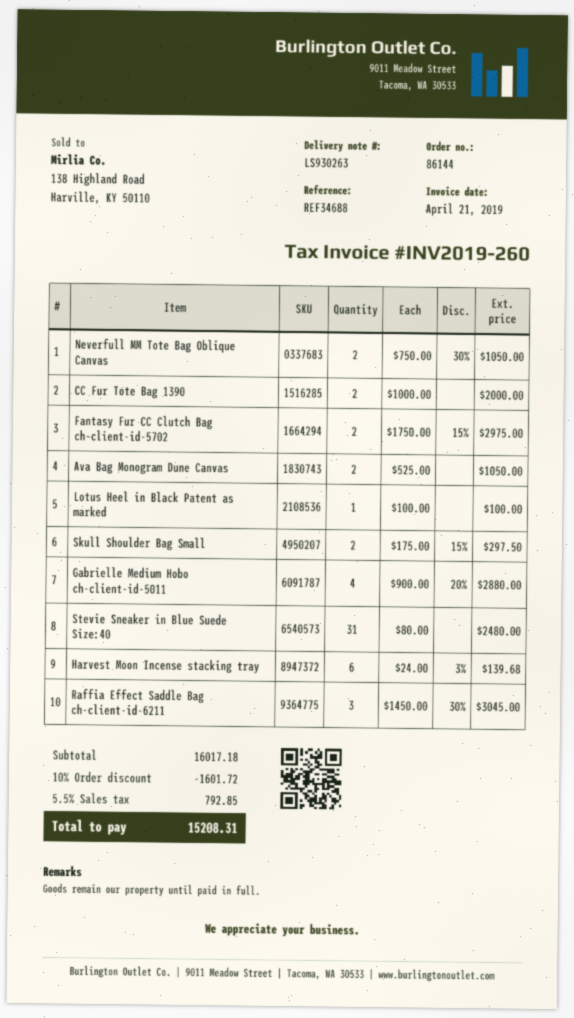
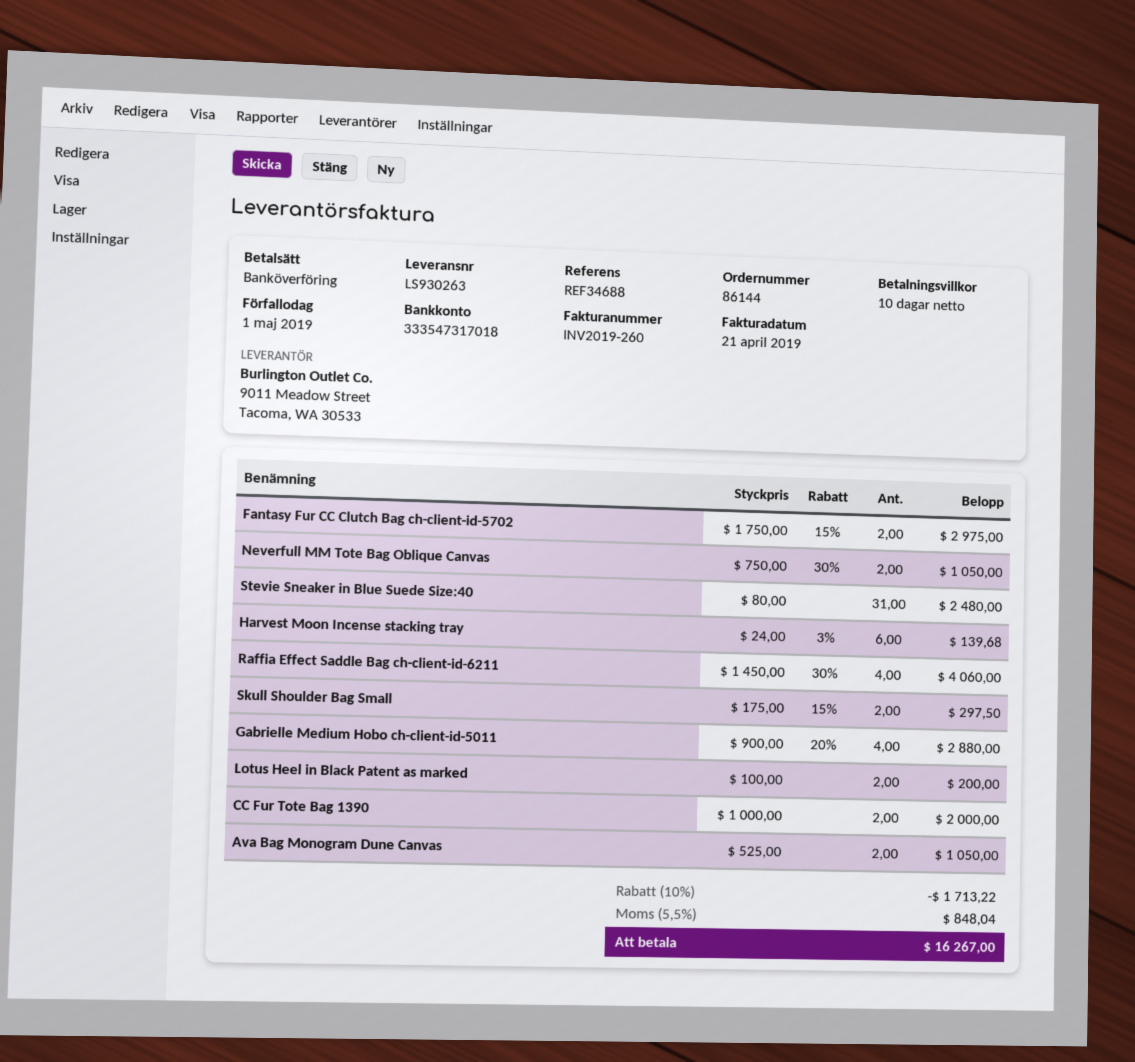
Lotus Heel in Black Patent as marked: 1 x 100.00 = 100.00 -> 2 x 100.00 = 200.00
Raffia Effect Saddle Bag ch-client-id-6211: 3 x 1450.00 - 30% = 3045.00 -> 4 x 1450.00 - 30% = 4060.00
discount: 10% = 1601.72 -> 10% = 1713.22
tax: 5.5% = 792.85 -> 5.5% = 848.04
total: 15208.31 -> 16267.00

